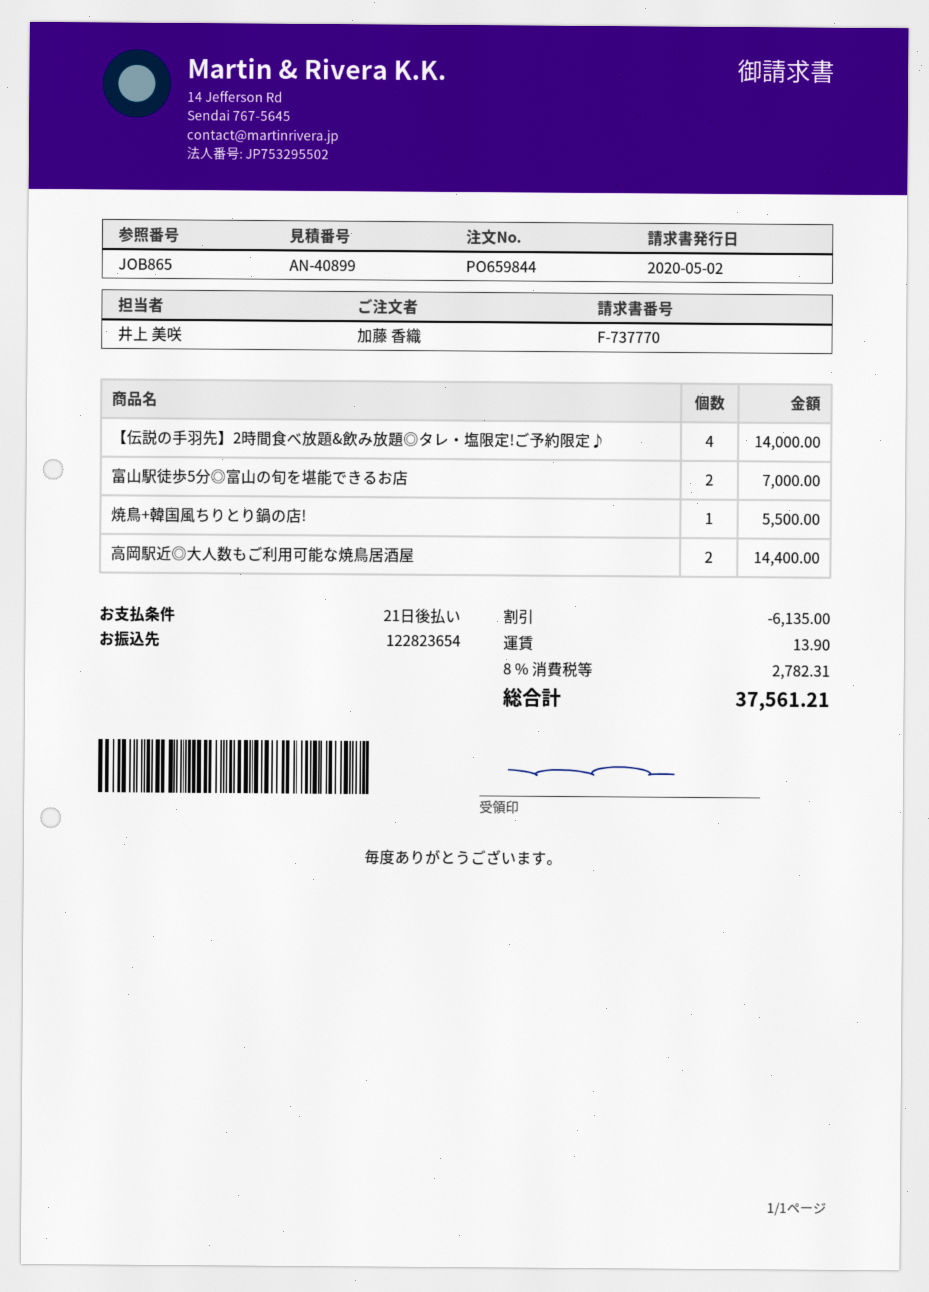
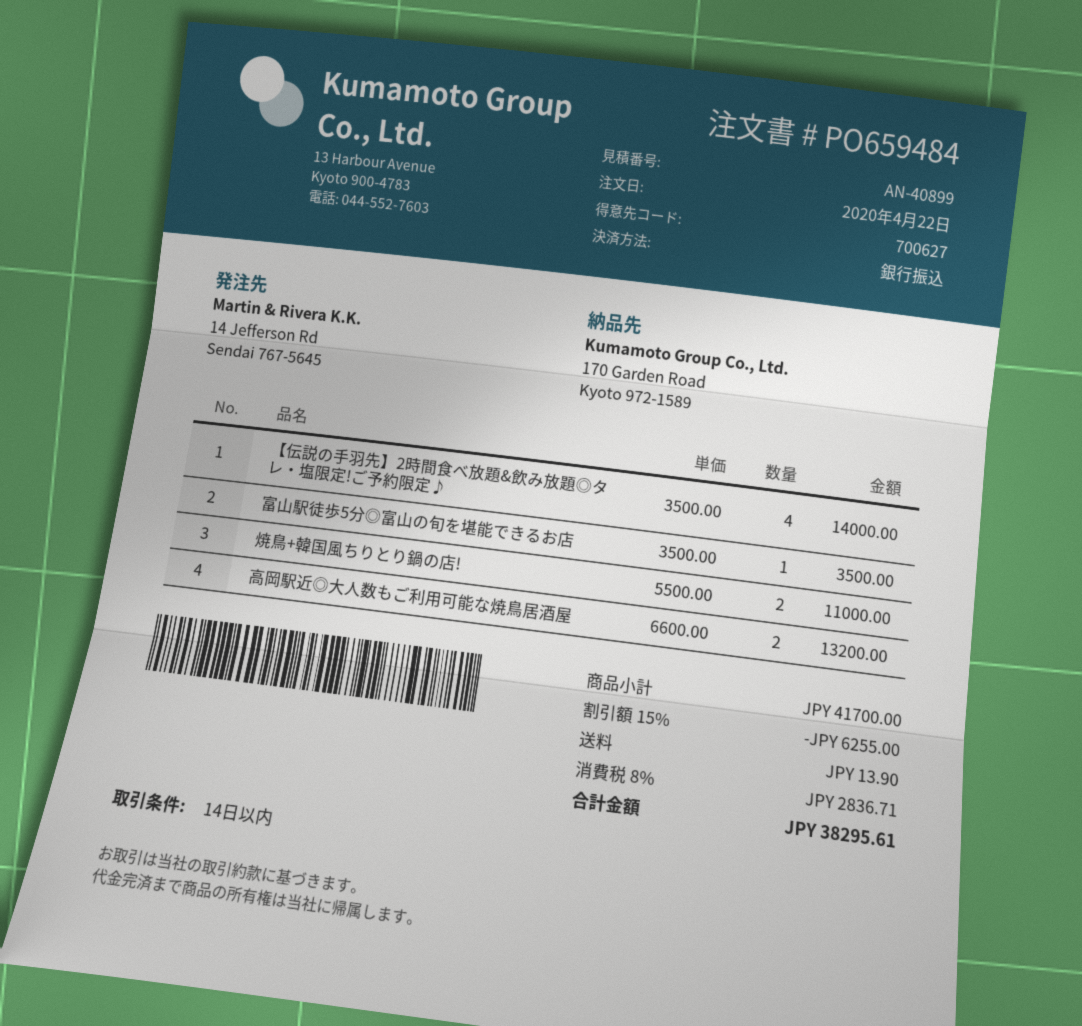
order number: PO659844 -> PO659484
payment terms: 21 days -> 14 days
富山駅徒歩5分◎富山の旬を堪能できるお店: 2 for 7000.00 -> 1 for 3500.00
焼鳥+韓国風ちりとり鍋の店!: 1 for 5500.00 -> 2 for 11000.00
高岡駅近◎大人数もご利用可能な焼鳥居酒屋: 2 for 14400.00 -> 2 for 13200.00
discount: 6135.00 -> 6255.00
tax: 8% = 2782.31 -> 8% = 2836.71
total: 37561.21 -> 38295.61

